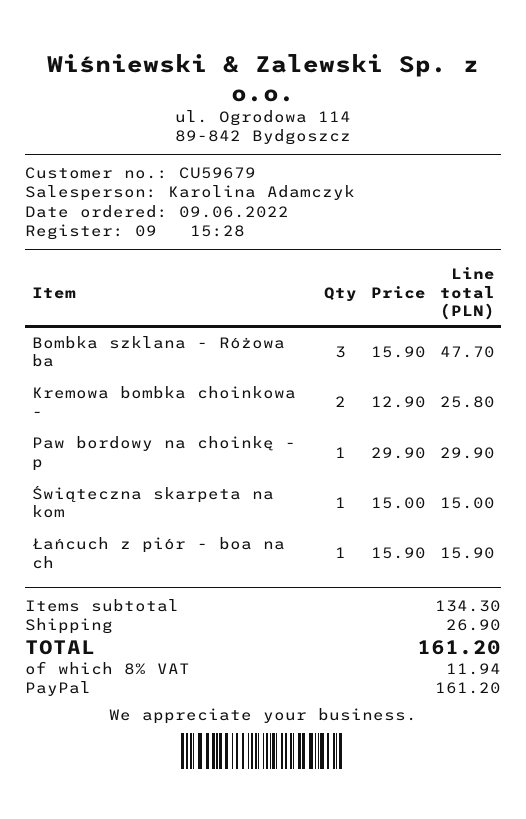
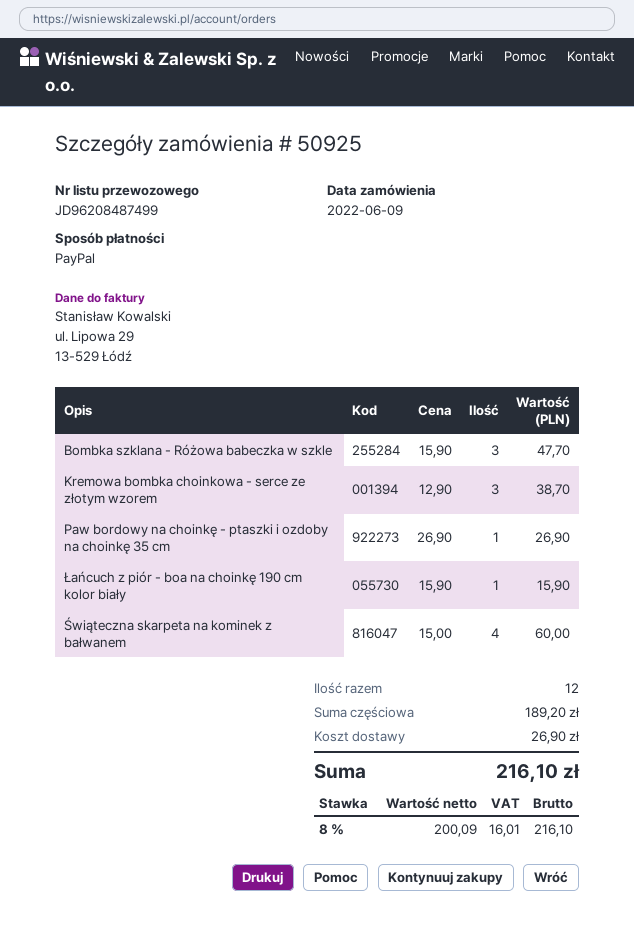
Kremowa bombka choinkowa -: 2 x 12.90 = 25.80 -> 3 x 12.90 = 38.70
Paw bordowy na choinkę - p: 1 x 29.90 = 29.90 -> 1 x 26.90 = 26.90
Świąteczna skarpeta na kom: 1 x 15.00 = 15.00 -> 4 x 15.00 = 60.00
subtotal: 134.30 -> 189.20
tax: 8% = 11.94 -> 8% = 16.01
total: 161.20 -> 216.10

